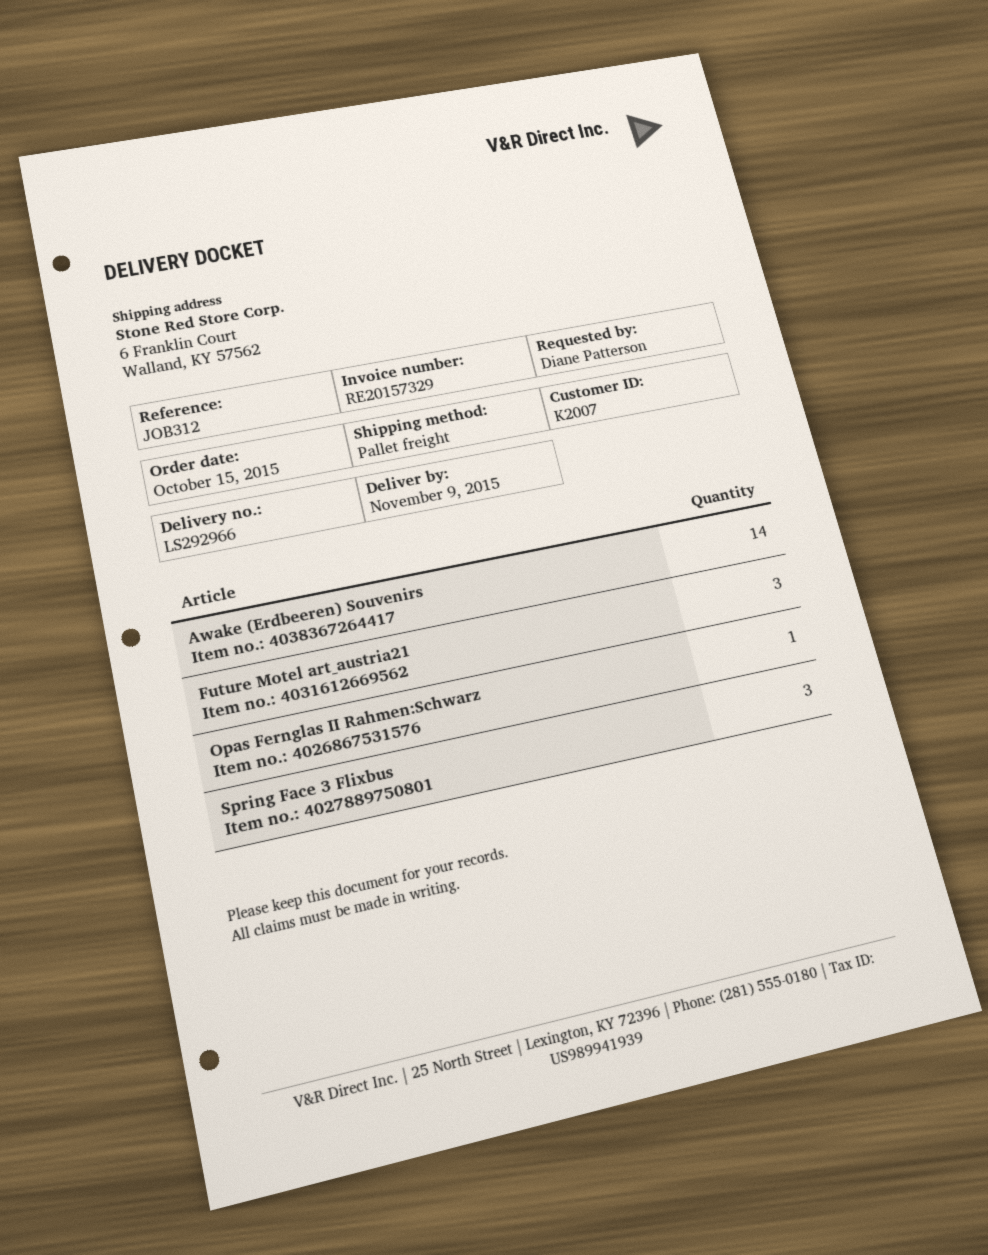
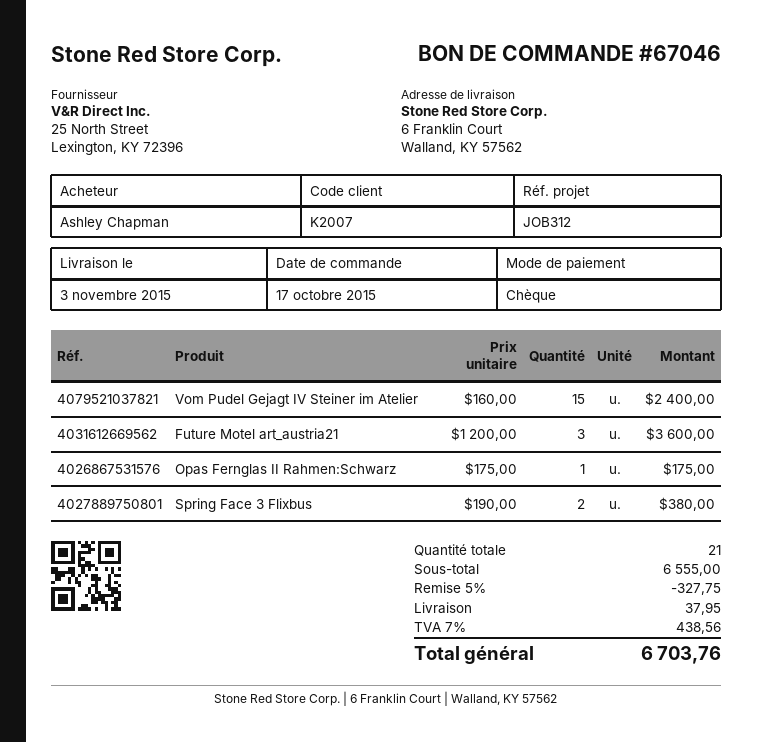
order date: 2015-10-15 -> 2015-10-17
delivery date: 2015-11-09 -> 2015-11-03
ordered by: Diane Patterson -> Ashley Chapman
Awake (Erdbeeren) Souvenirs: 14 -> none
Spring Face 3 Flixbus: 3 -> 2
Vom Pudel Gejagt IV Steiner im Atelier: none -> 15

